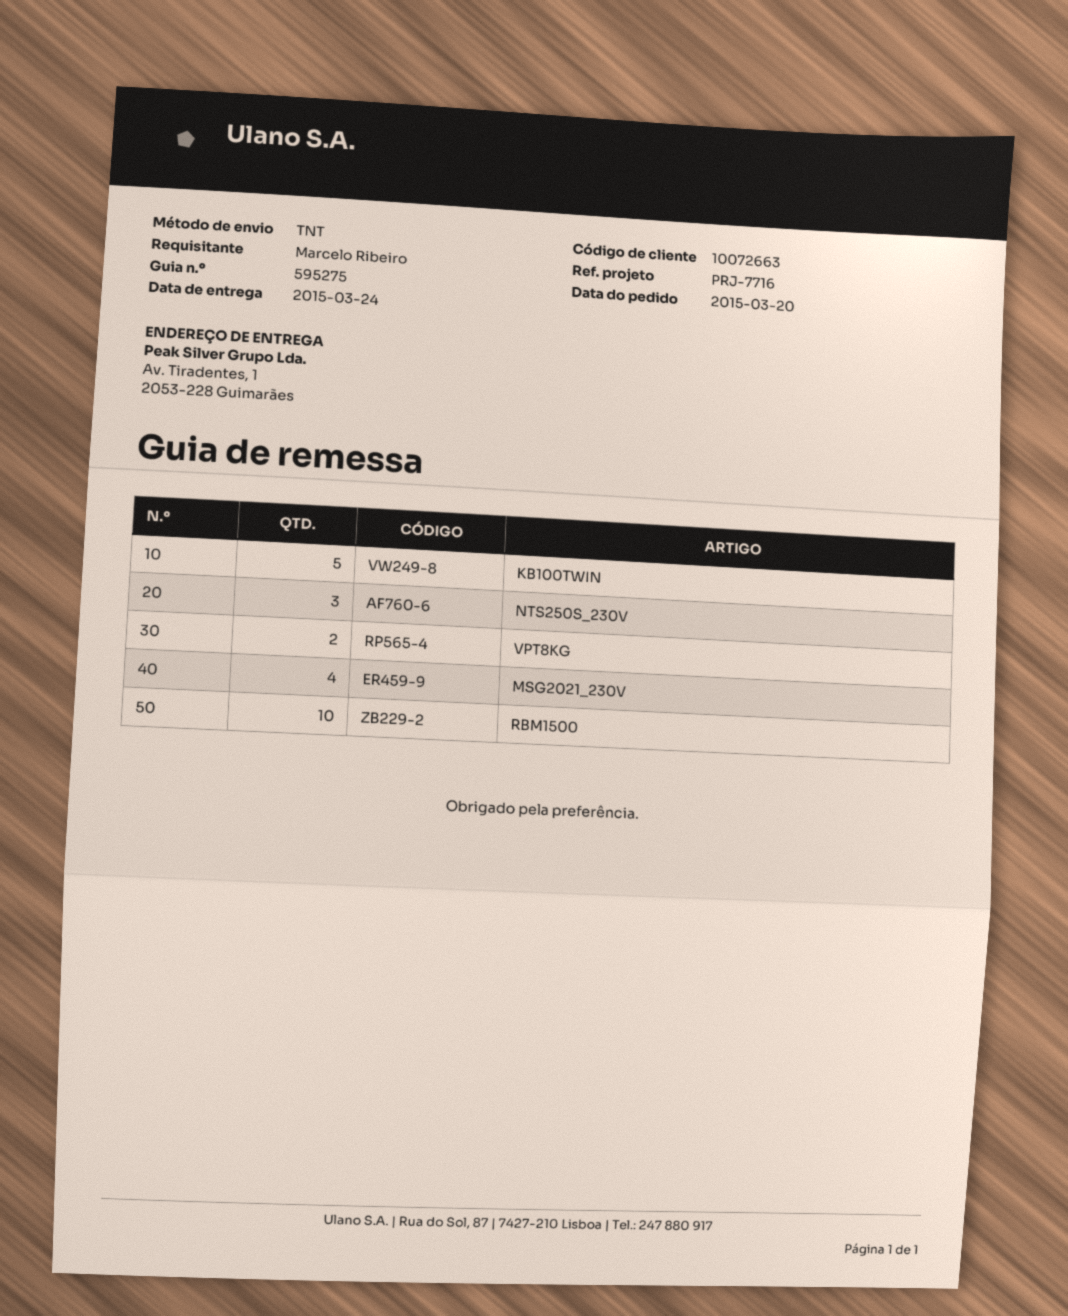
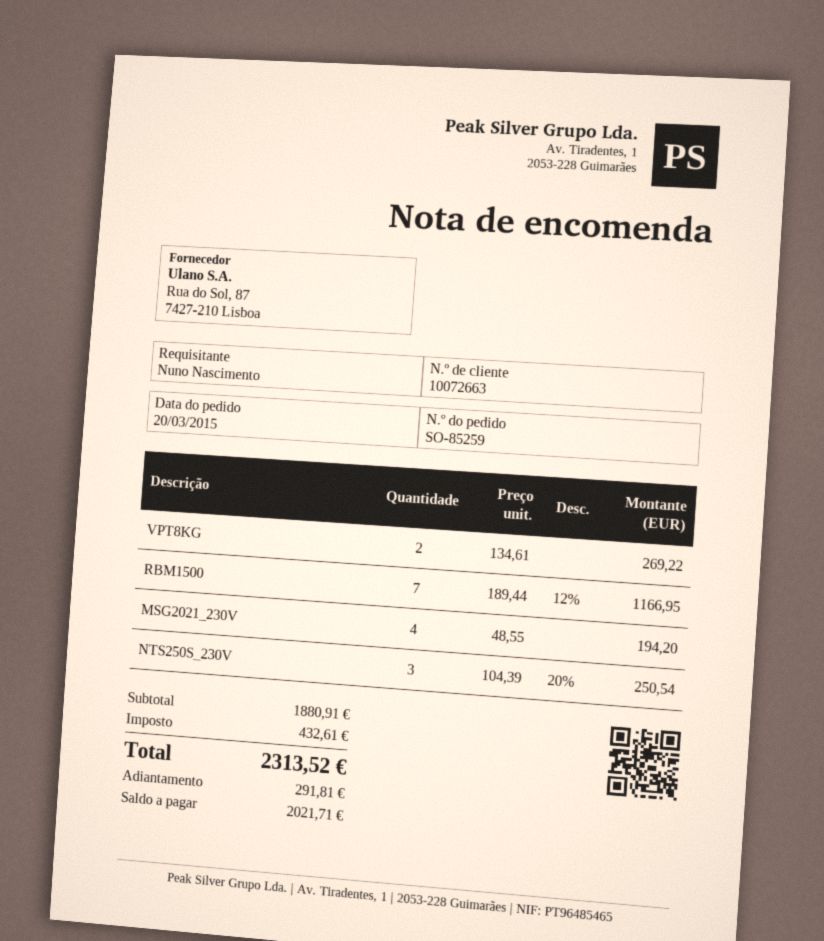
ordered by: Marcelo Ribeiro -> Nuno Nascimento
KB100TWIN: 5 -> none
RBM1500: 10 -> 7

